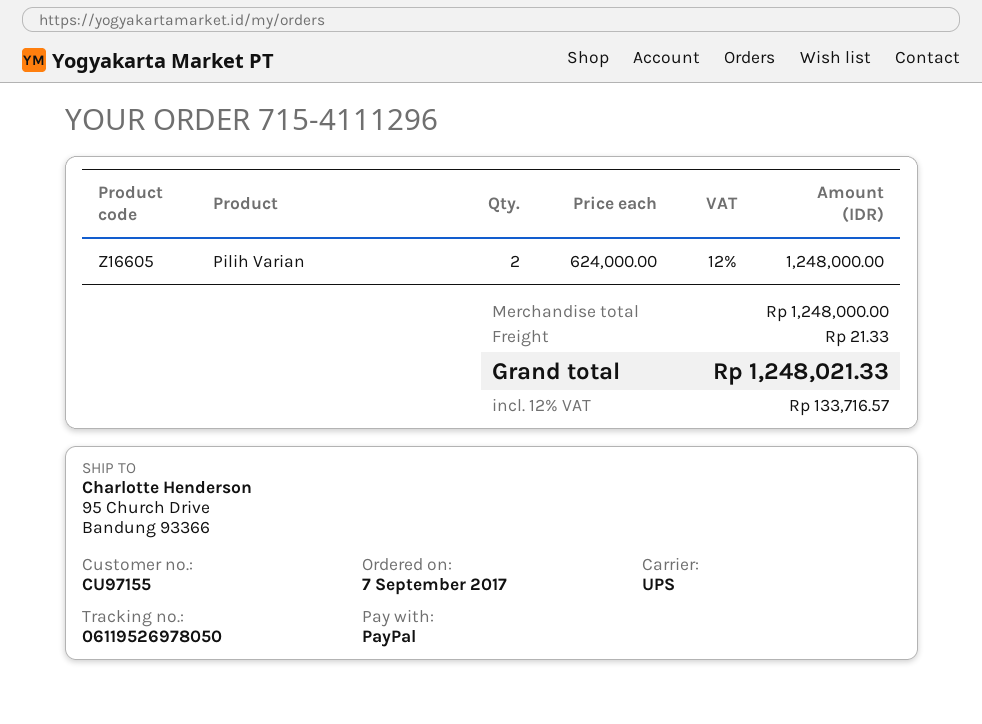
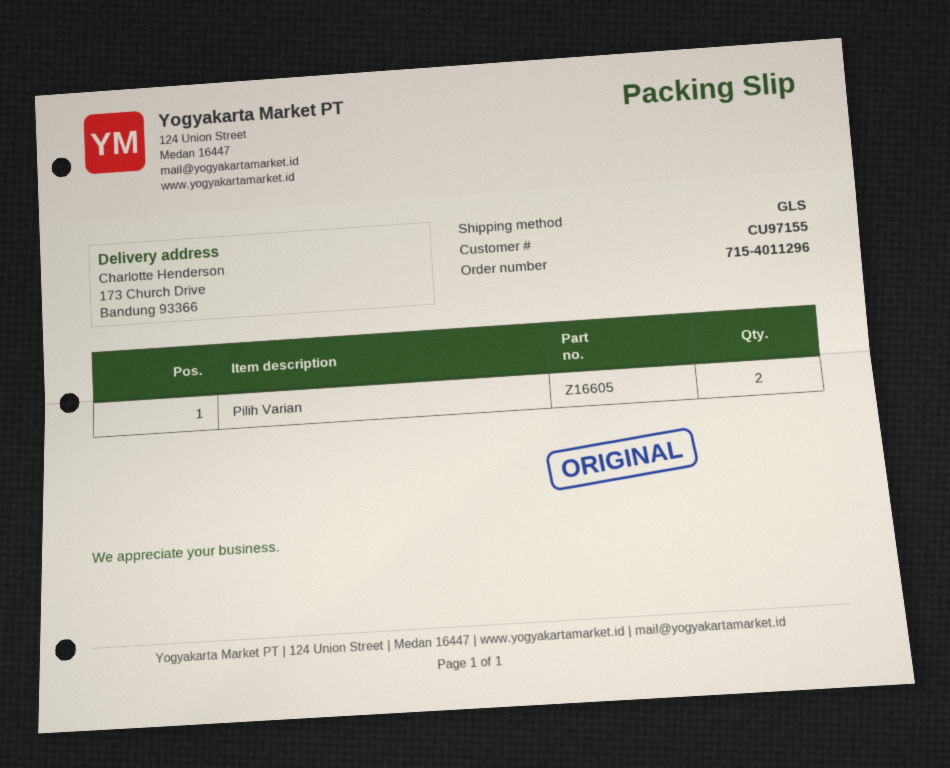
order number: 715-4111296 -> 715-4011296
shipping method: UPS -> GLS
ship to: 95 Church Drive, Bandung 93366 -> 173 Church Drive, Bandung 93366

